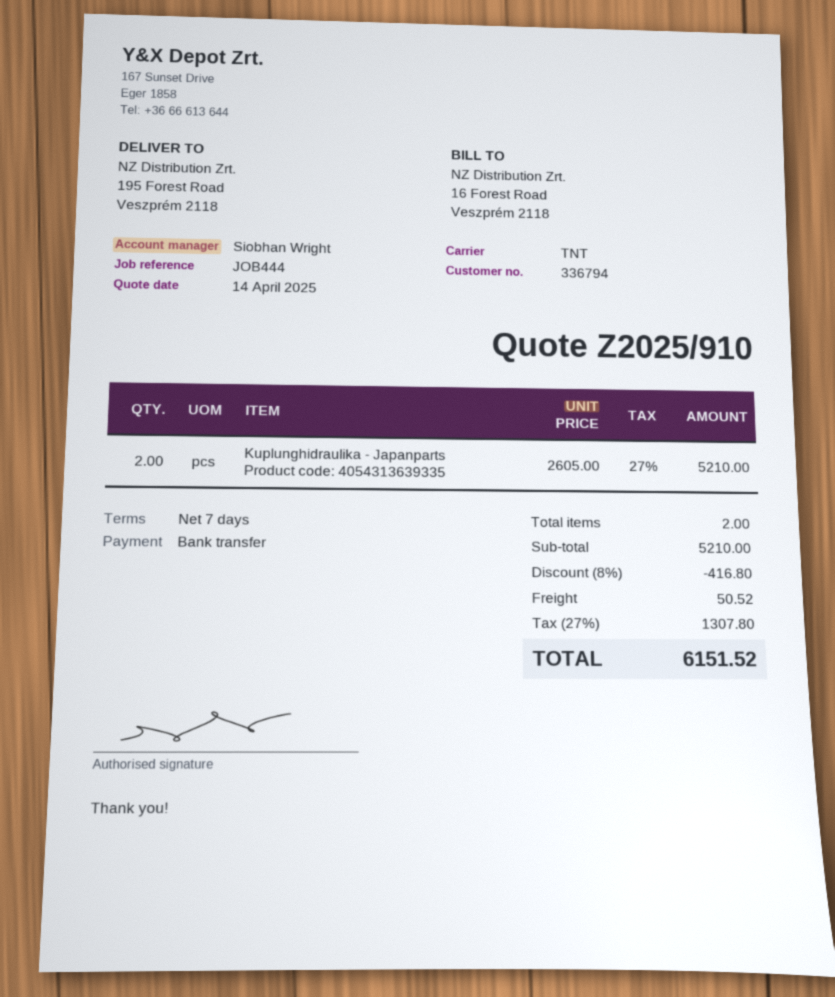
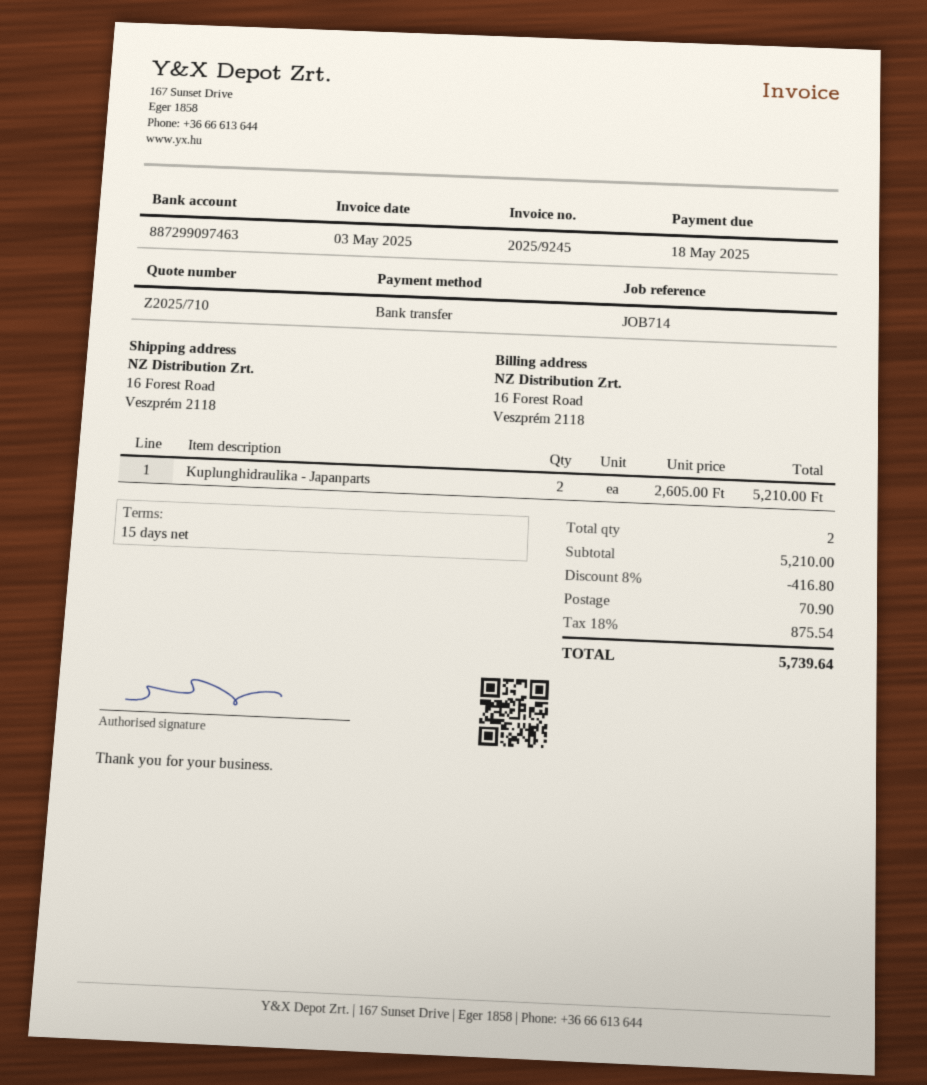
quote number: Z2025/910 -> Z2025/710
payment terms: 7 days -> 15 days
reference: JOB444 -> JOB714
ship to: 195 Forest Road, Veszprém 2118 -> 16 Forest Road, Veszprém 2118
shipping: 50.52 -> 70.90
tax: 27% = 1307.80 -> 18% = 875.54
total: 6151.52 -> 5739.64

